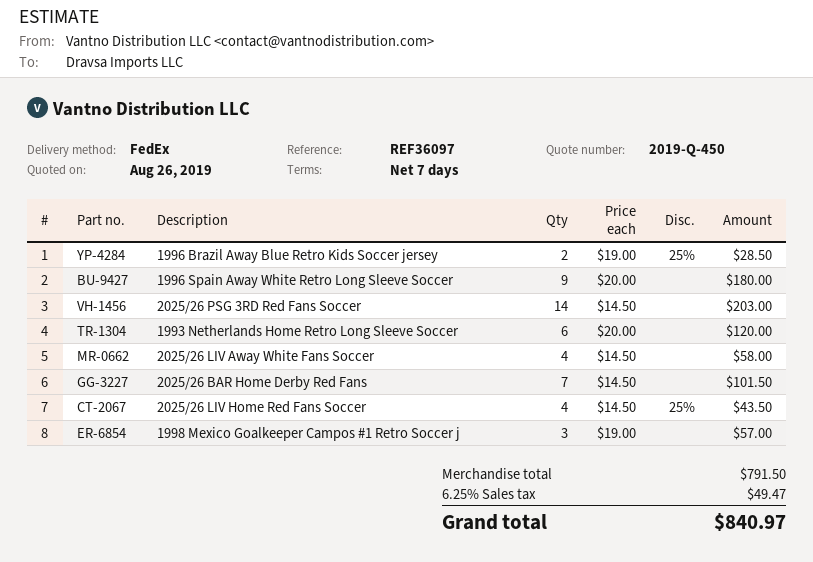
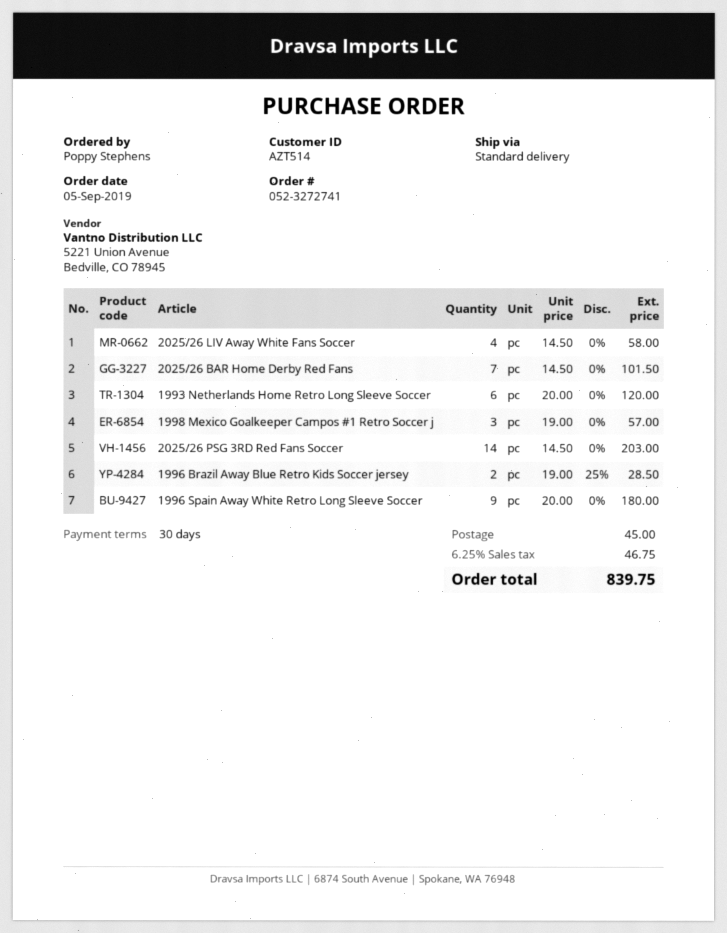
payment terms: 7 days -> 30 days
shipping method: FedEx -> standard
2025/26 LIV Home Red Fans Soccer: 4 x 14.50 - 25% = 43.50 -> none
shipping: none -> 45.00
tax: 6.25% = 49.47 -> 6.25% = 46.75
total: 840.97 -> 839.75

